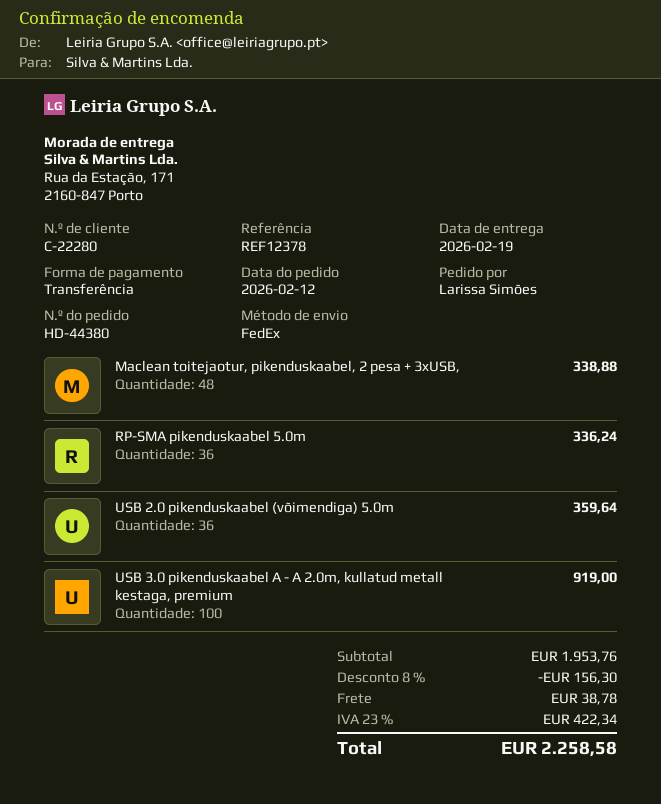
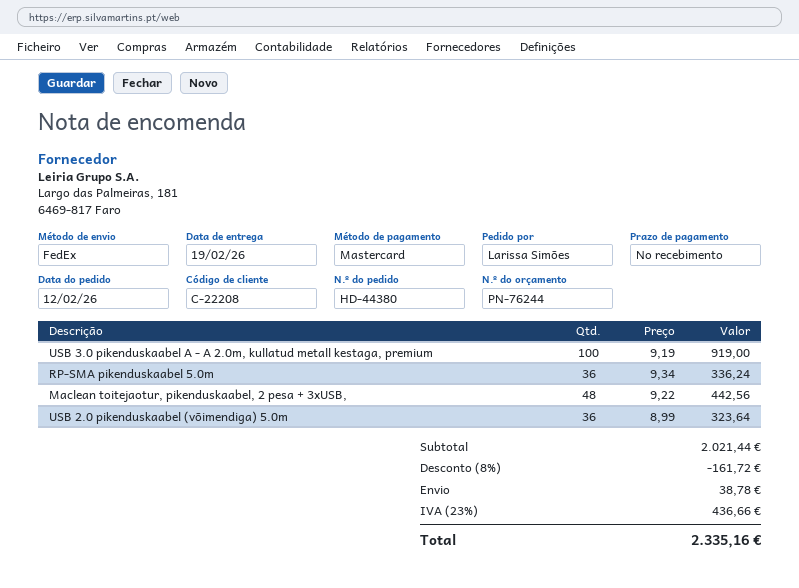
customer number: C-22280 -> C-22208
payment method: bank transfer -> Mastercard
Maclean toitejaotur, pikenduskaabel, 2 pesa + 3xUSB,: 48 for 338.88 -> 48 for 442.56
USB 2.0 pikenduskaabel (võimendiga) 5.0m: 36 for 359.64 -> 36 for 323.64
subtotal: 1953.76 -> 2021.44
discount: 8% = 156.30 -> 8% = 161.72
tax: 23% = 422.34 -> 23% = 436.66
total: 2258.58 -> 2335.16

